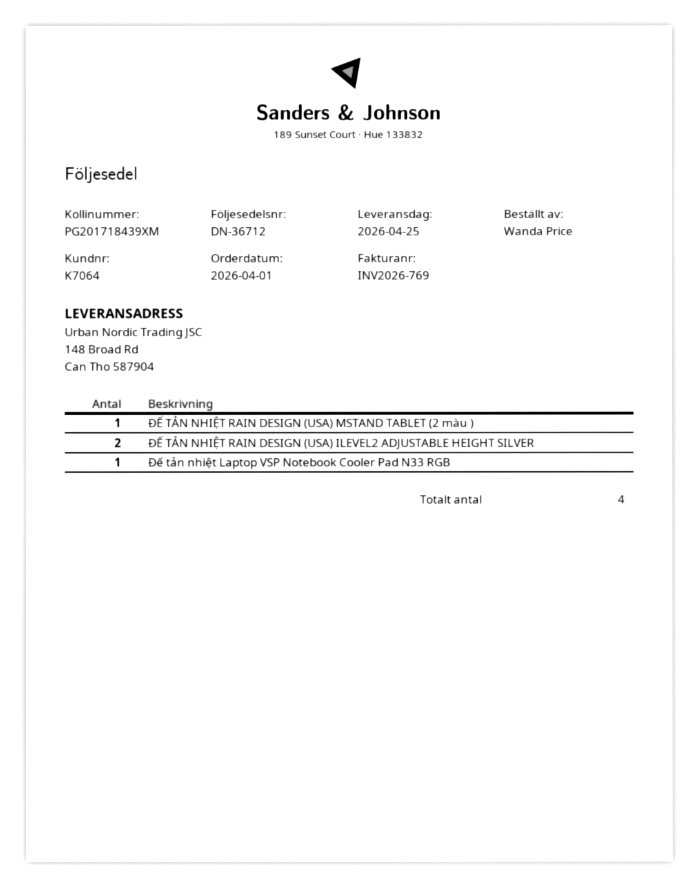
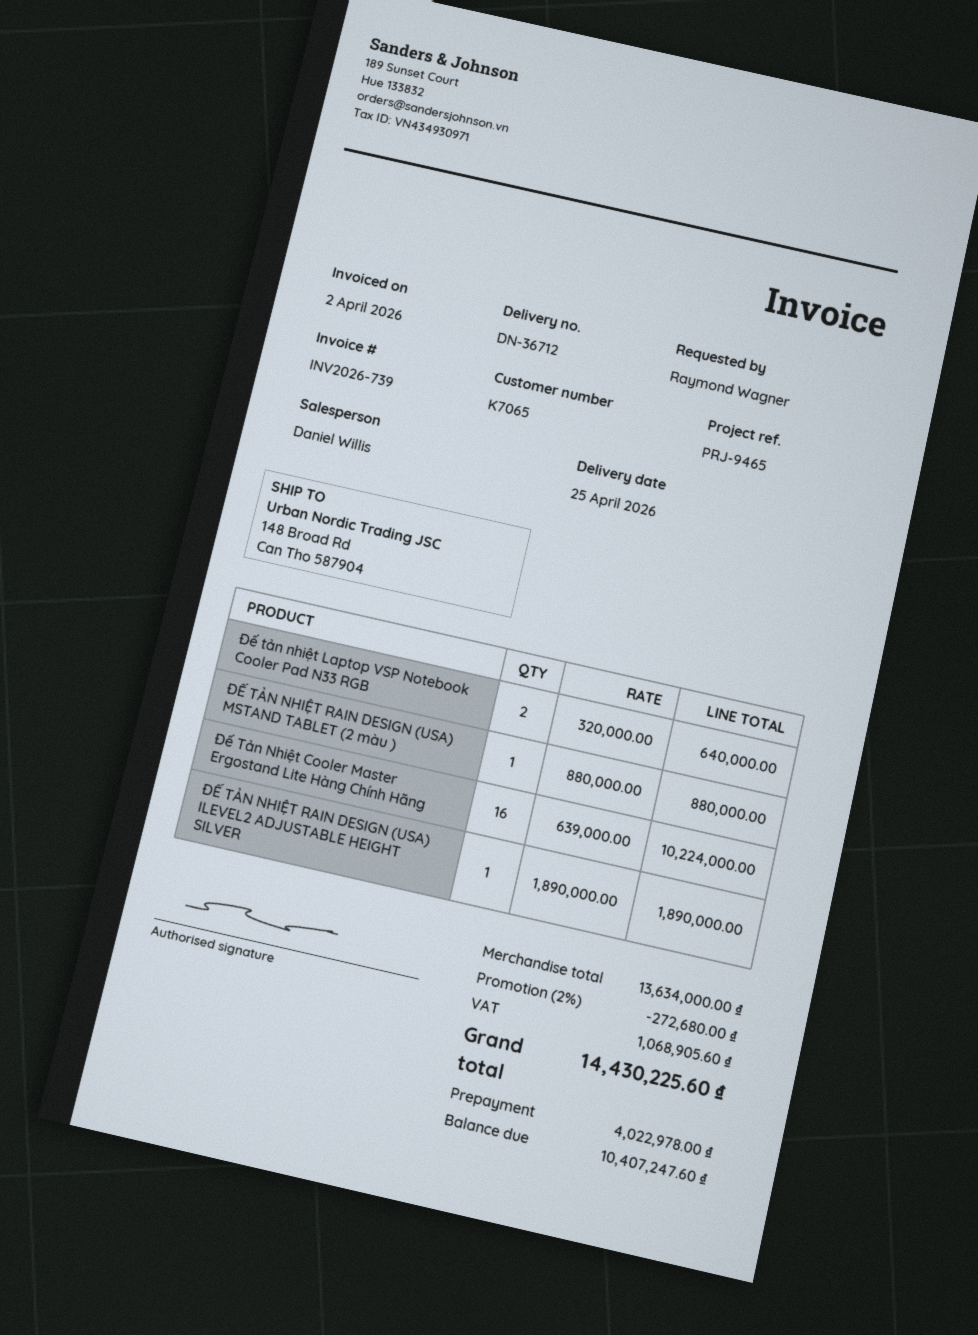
invoice number: INV2026-769 -> INV2026-739
customer number: K7064 -> K7065
ordered by: Wanda Price -> Raymond Wagner
ĐẾ TẢN NHIỆT RAIN DESIGN (USA) ILEVEL2 ADJUSTABLE HEIGHT SILVER: 2 -> 1
Đế tản nhiệt Laptop VSP Notebook Cooler Pad N33 RGB: 1 -> 2
Đế Tản Nhiệt Cooler Master Ergostand Lite Hàng Chính Hãng: none -> 16

